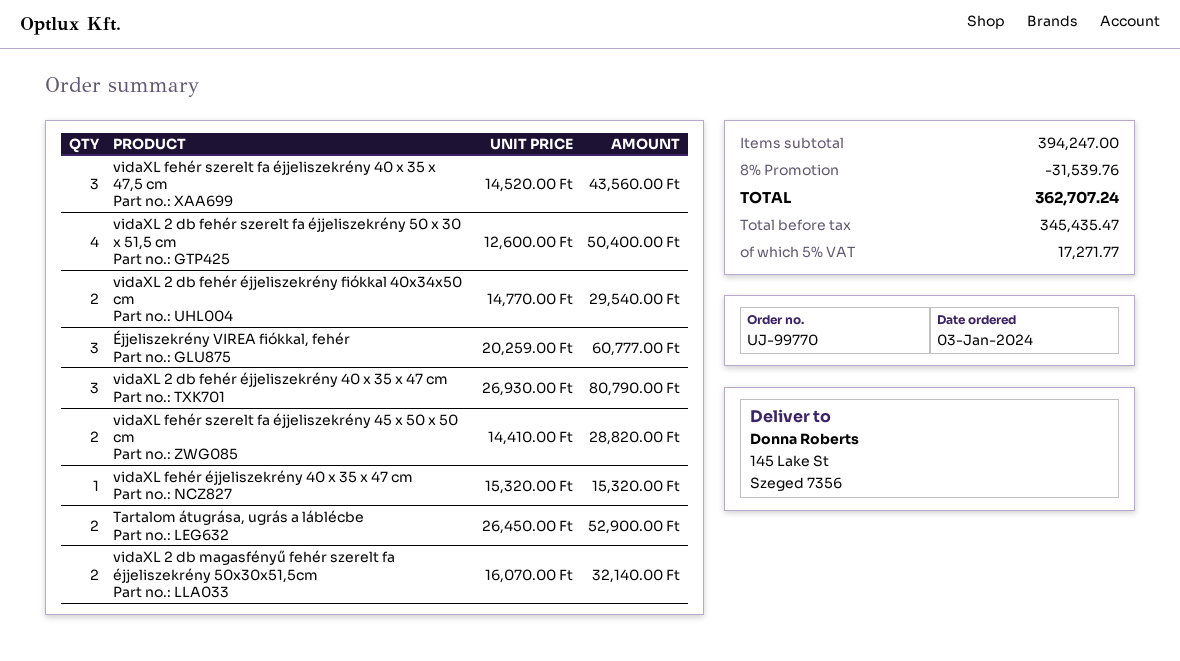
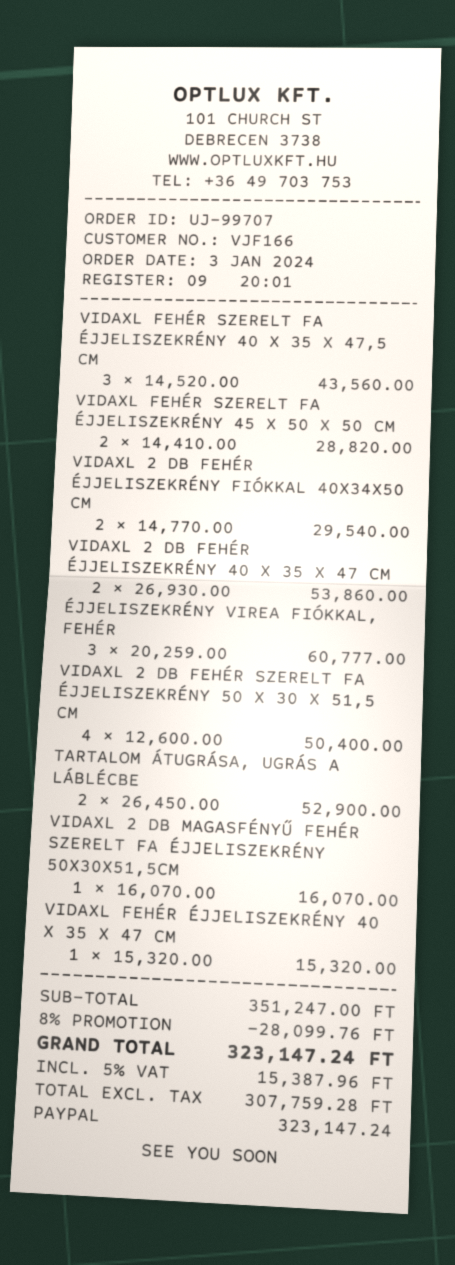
order number: UJ-99770 -> UJ-99707
vidaXL 2 db fehér éjjeliszekrény 40 x 35 x 47 cm: 3 x 26930.00 = 80790.00 -> 2 x 26930.00 = 53860.00
vidaXL 2 db magasfényű fehér szerelt fa éjjeliszekrény 50x30x51,5cm: 2 x 16070.00 = 32140.00 -> 1 x 16070.00 = 16070.00
subtotal: 394247.00 -> 351247.00
discount: 8% = 31539.76 -> 8% = 28099.76
net: 345435.47 -> 307759.28
tax: 5% = 17271.77 -> 5% = 15387.96
total: 362707.24 -> 323147.24

